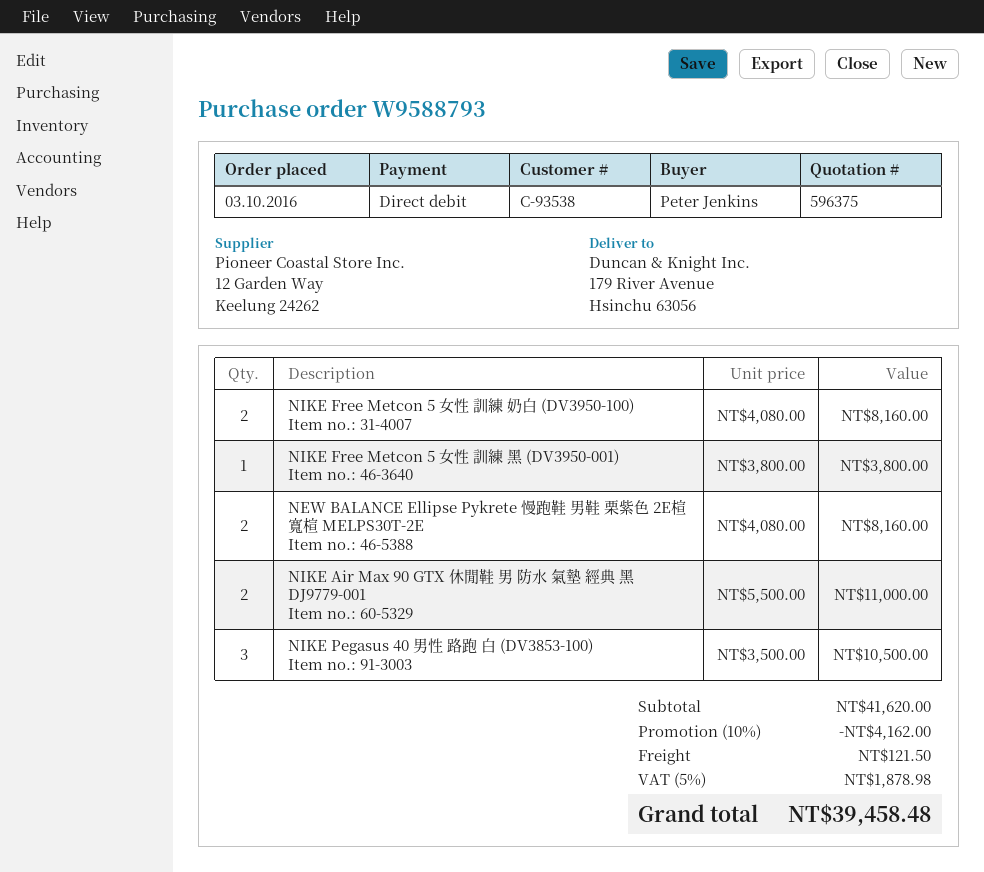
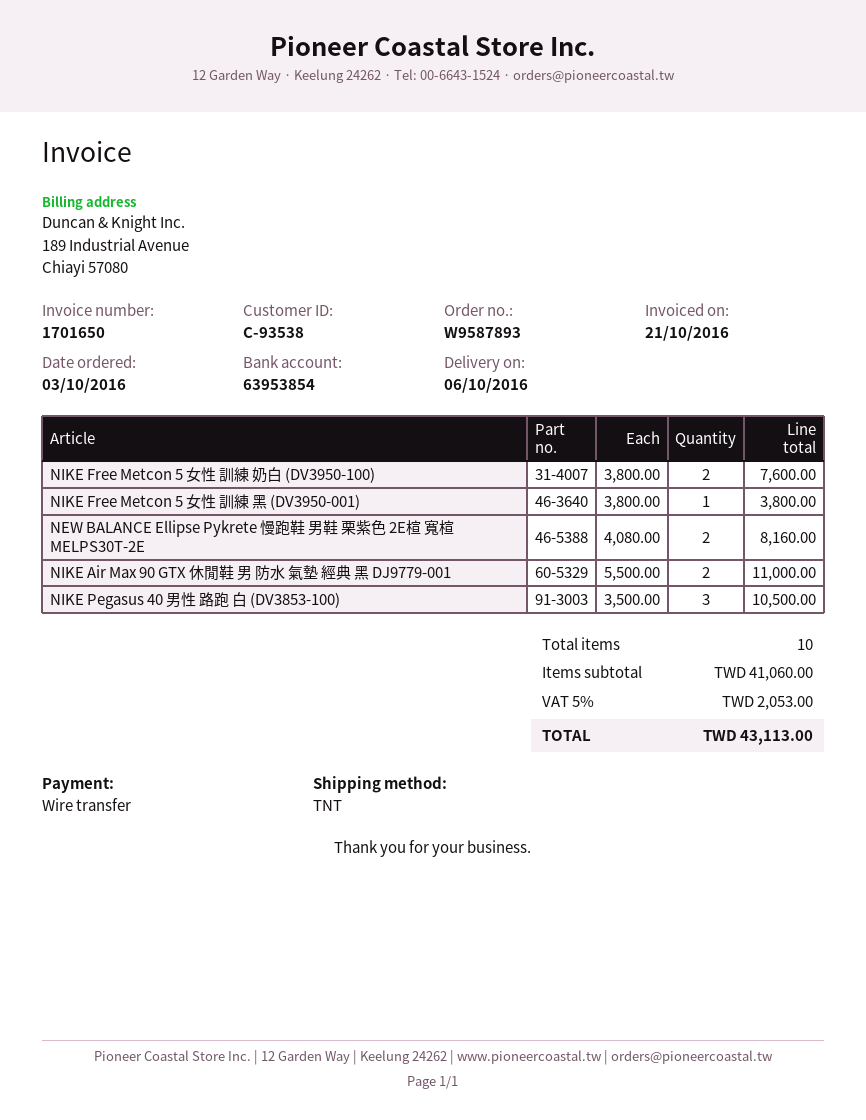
order number: W9588793 -> W9587893
payment method: direct debit -> bank transfer
NIKE Free Metcon 5 女性 訓練 奶白 (DV3950-100): 2 x 4080.00 = 8160.00 -> 2 x 3800.00 = 7600.00
subtotal: 41620.00 -> 41060.00
discount: 10% = 4162.00 -> none
shipping: 121.50 -> none
tax: 5% = 1878.98 -> 5% = 2053.00
total: 39458.48 -> 43113.00

